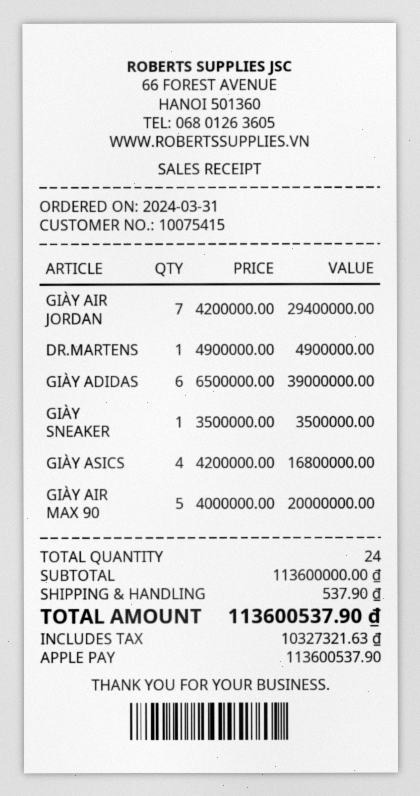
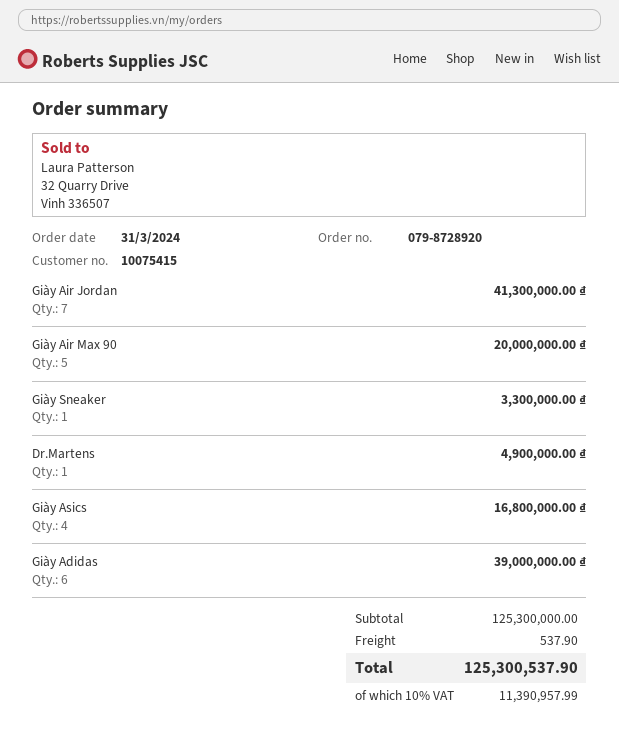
GIÀY AIR JORDAN: 7 for 29400000.00 -> 7 for 41300000.00
GIÀY SNEAKER: 1 for 3500000.00 -> 1 for 3300000.00
subtotal: 113600000.00 -> 125300000.00
tax: 10327321.63 -> 11390957.99
total: 113600537.90 -> 125300537.90

